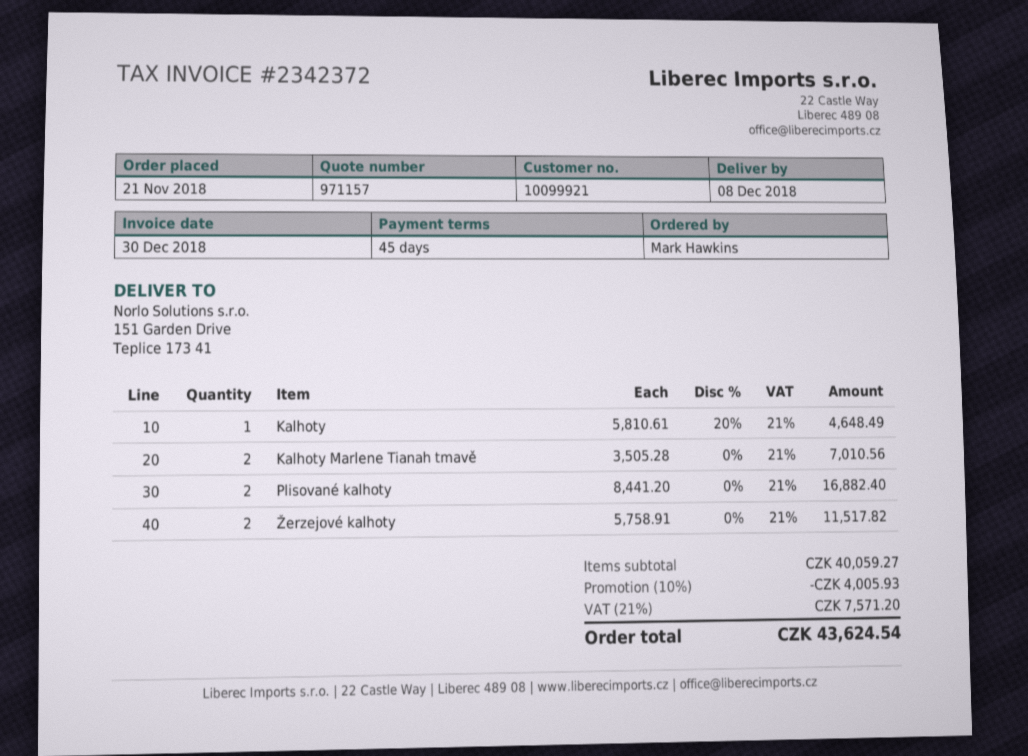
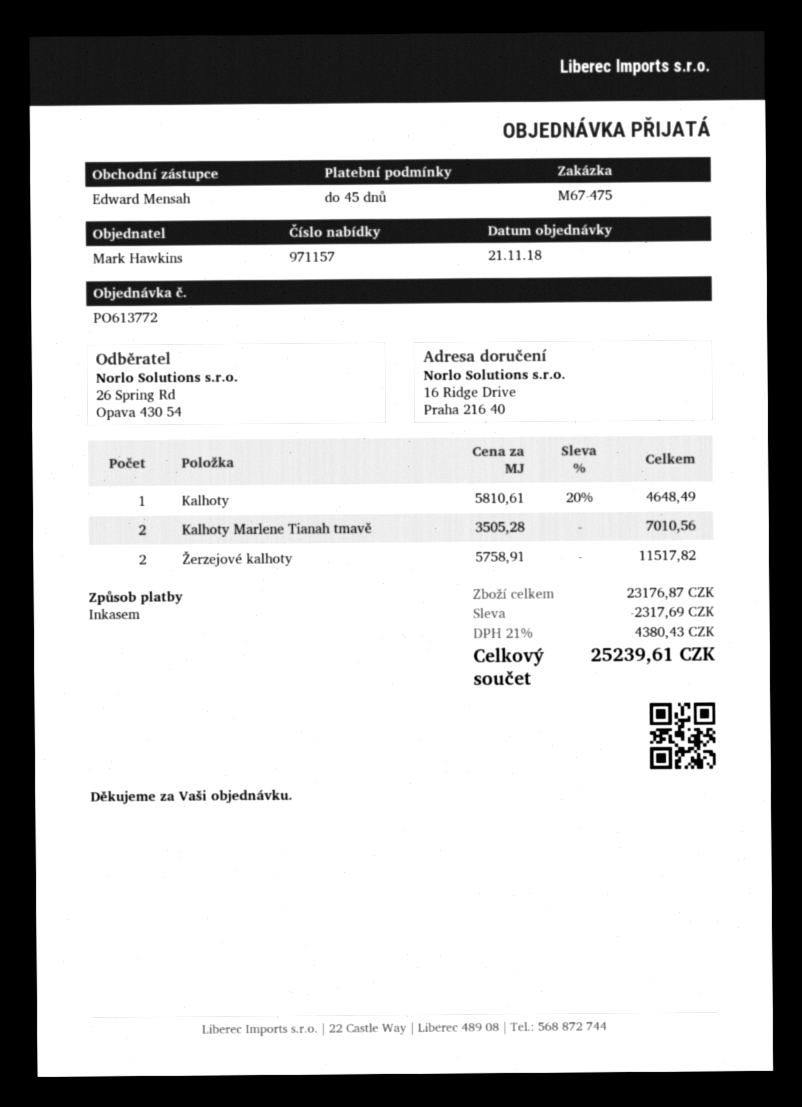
ship to: 151 Garden Drive, Teplice 173 41 -> 16 Ridge Drive, Praha 216 40
Plisované kalhoty: 2 x 8441.20 = 16882.40 -> none
subtotal: 40059.27 -> 23176.87
discount: 4005.93 -> 2317.69
tax: 21% = 7571.20 -> 21% = 4380.43
total: 43624.54 -> 25239.61

